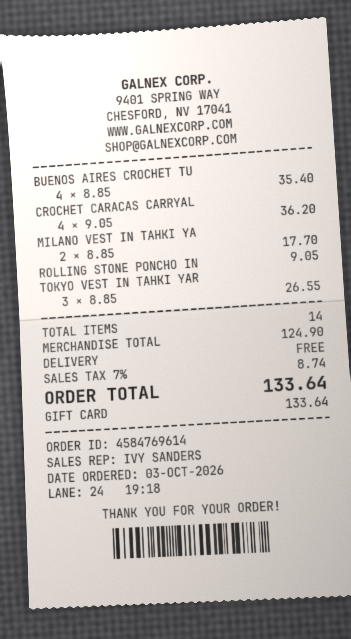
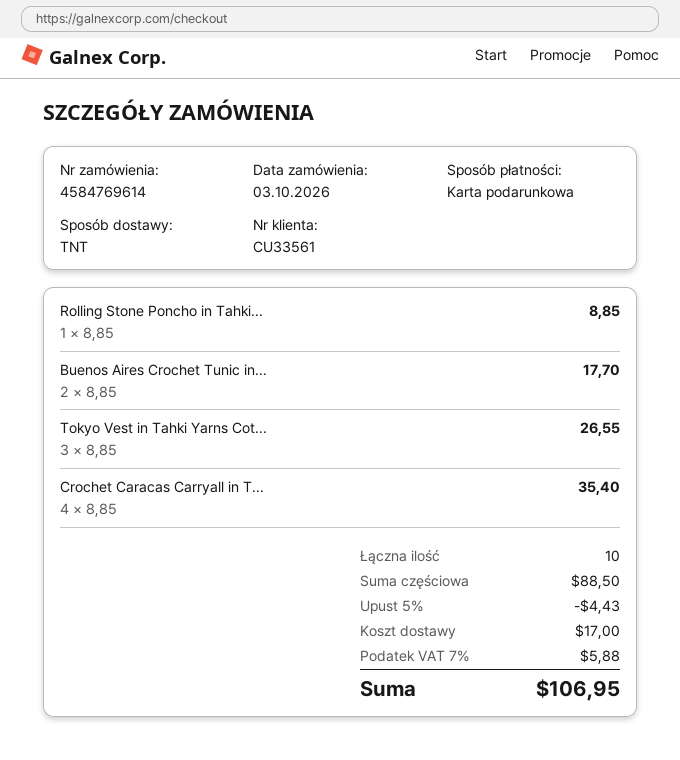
BUENOS AIRES CROCHET TU: 4 x 8.85 = 35.40 -> 2 x 8.85 = 17.70
CROCHET CARACAS CARRYAL: 4 x 9.05 = 36.20 -> 4 x 8.85 = 35.40
MILANO VEST IN TAHKI YA: 2 x 8.85 = 17.70 -> none
ROLLING STONE PONCHO IN: 1 x 9.05 = 9.05 -> 1 x 8.85 = 8.85
total quantity: 14 -> 10
subtotal: 124.90 -> 88.50
discount: none -> 5% = 4.43
shipping: 0.00 -> 17.00
tax: 7% = 8.74 -> 7% = 5.88
total: 133.64 -> 106.95

